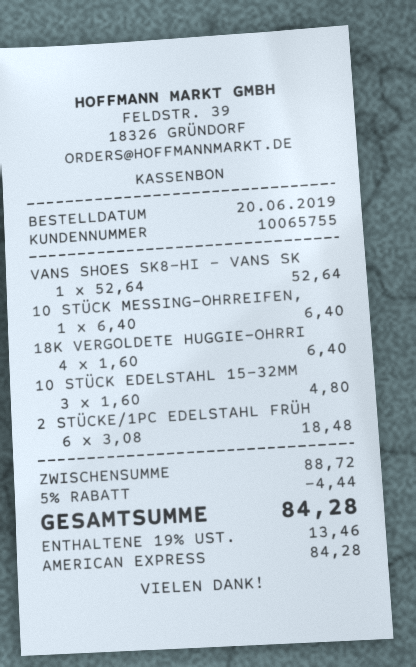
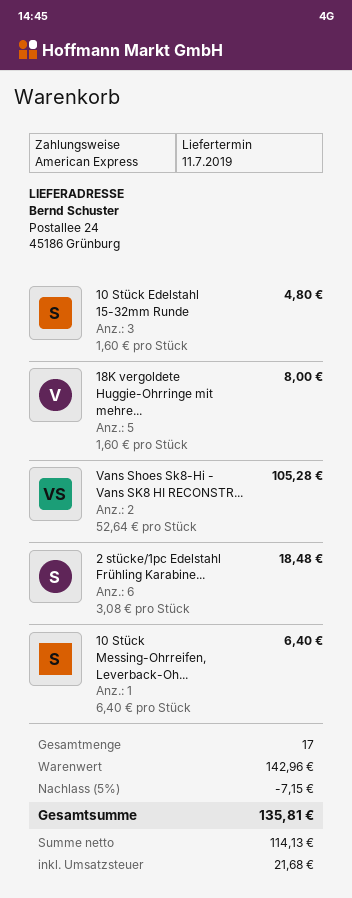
VANS SHOES SK8-HI - VANS SK: 1 x 52.64 = 52.64 -> 2 x 52.64 = 105.28
18K VERGOLDETE HUGGIE-OHRRI: 4 x 1.60 = 6.40 -> 5 x 1.60 = 8.00
subtotal: 88.72 -> 142.96
discount: 5% = 4.44 -> 5% = 7.15
tax: 13.46 -> 21.68
total: 84.28 -> 135.81

